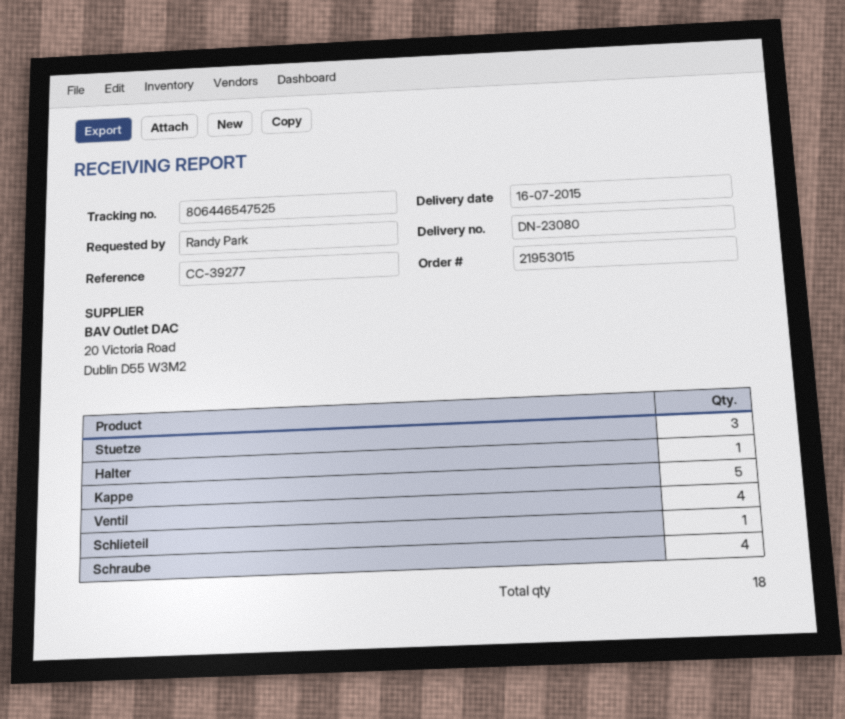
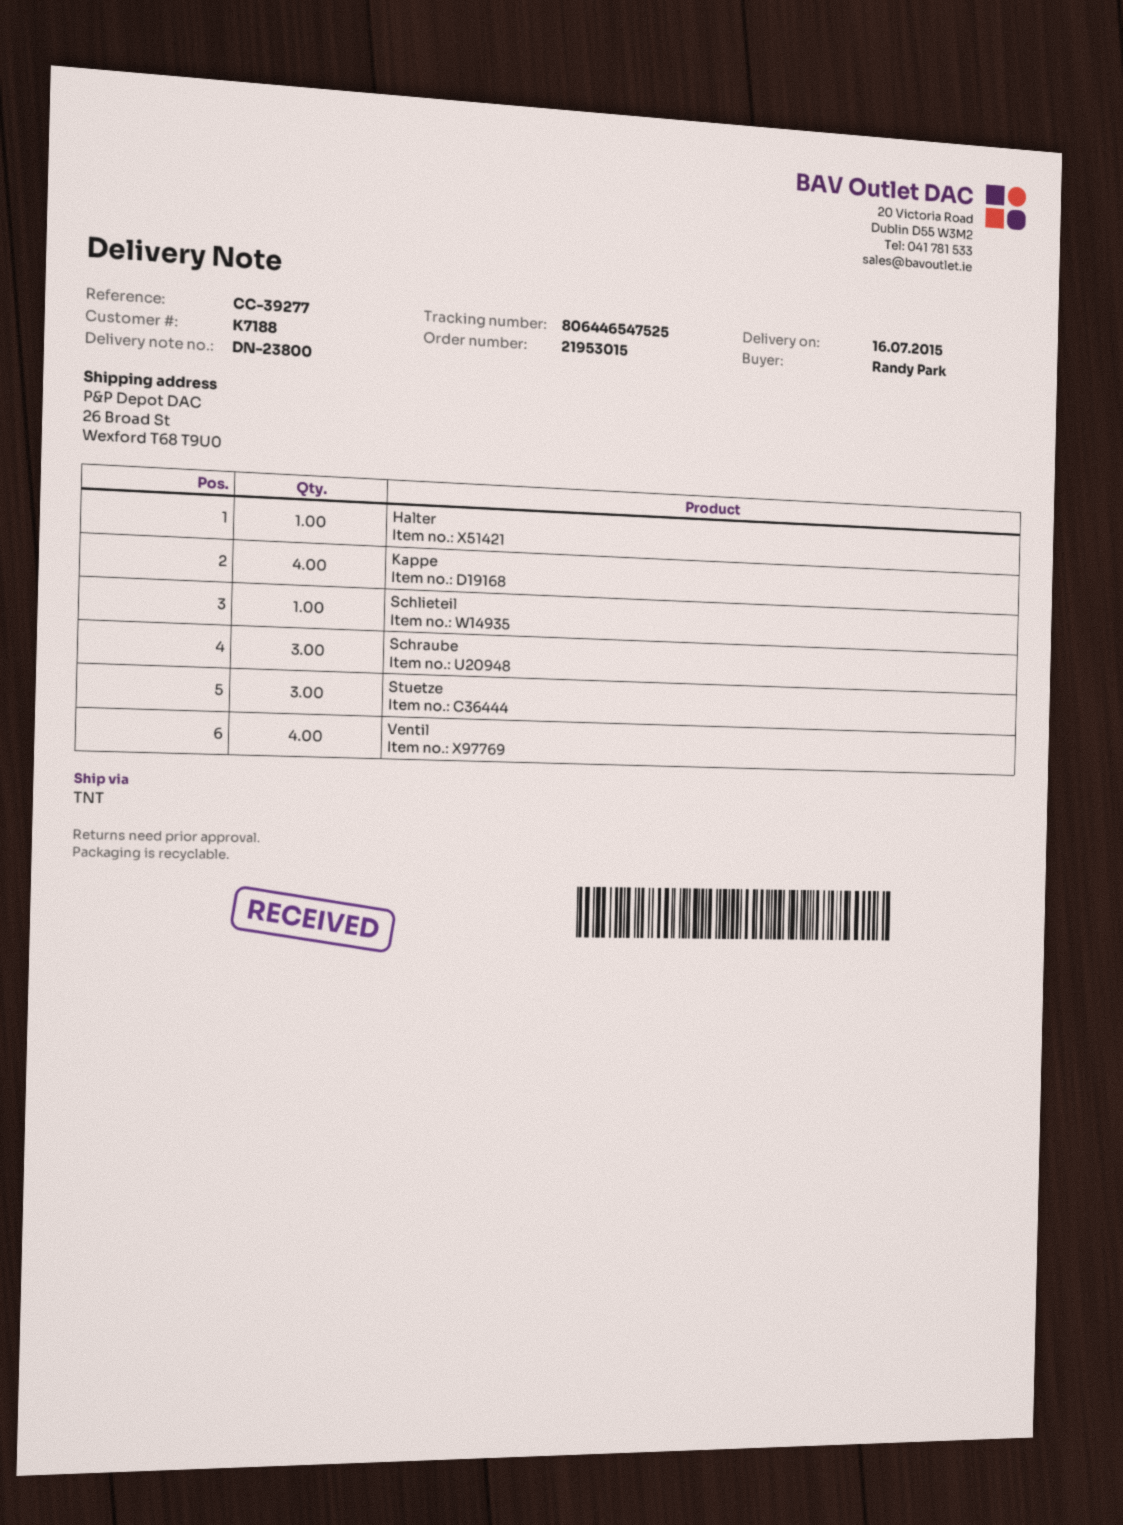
delivery note number: DN-23080 -> DN-23800
Kappe: 5 -> 4
Schraube: 4 -> 3

